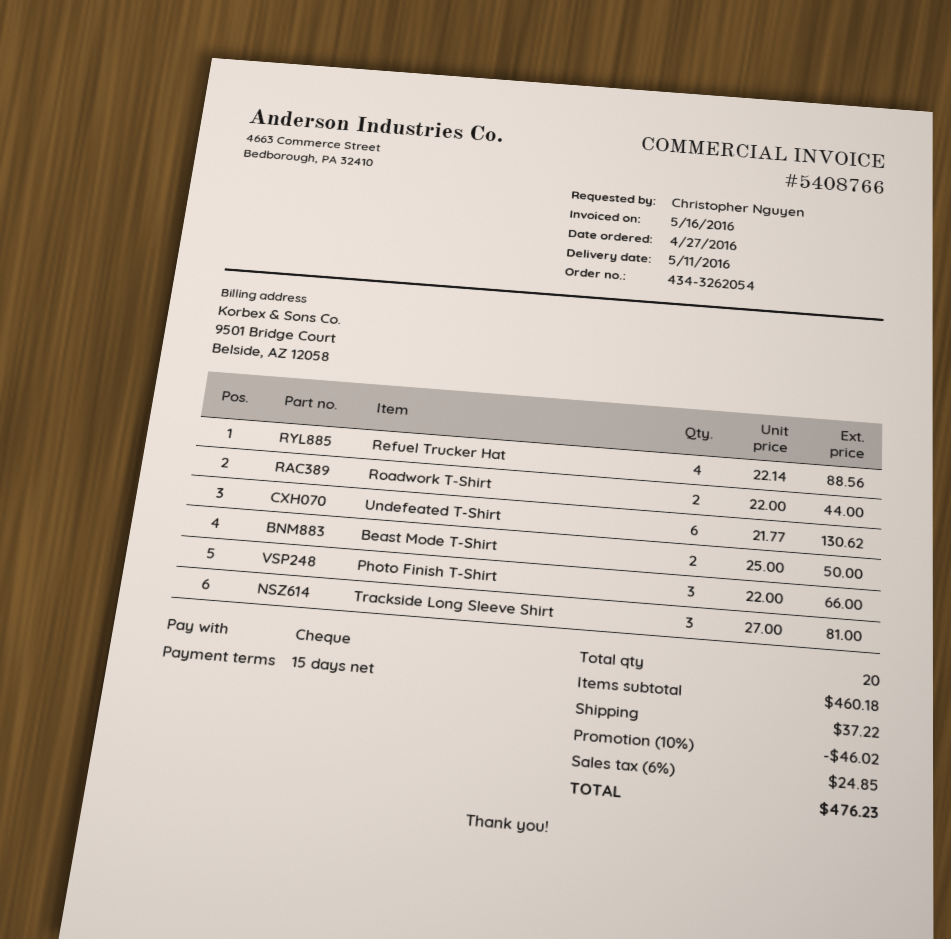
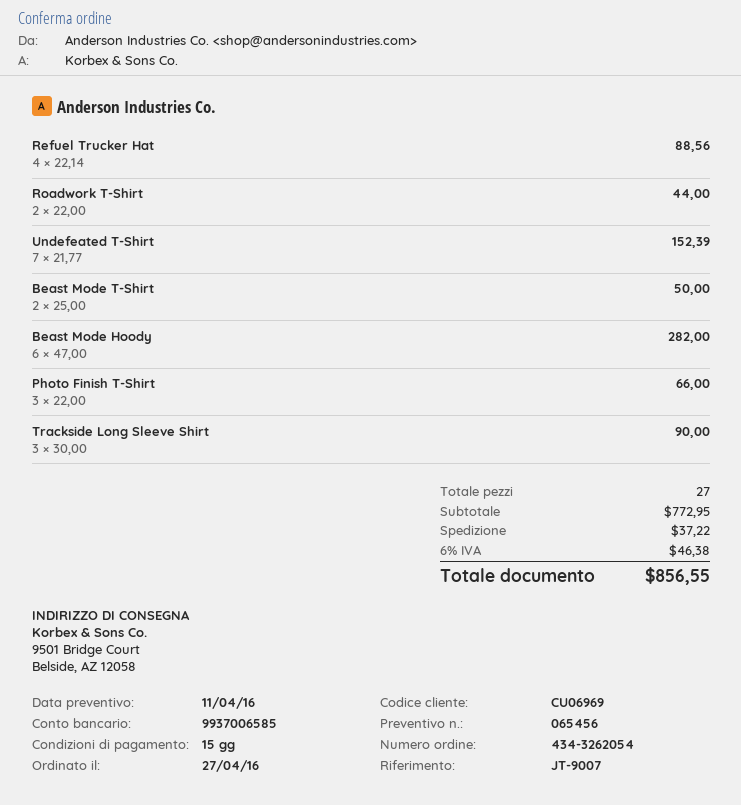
Undefeated T-Shirt: 6 x 21.77 = 130.62 -> 7 x 21.77 = 152.39
Trackside Long Sleeve Shirt: 3 x 27.00 = 81.00 -> 3 x 30.00 = 90.00
Beast Mode Hoody: none -> 6 x 47.00 = 282.00
total quantity: 20 -> 27
subtotal: 460.18 -> 772.95
discount: 10% = 46.02 -> none
tax: 6% = 24.85 -> 6% = 46.38
total: 476.23 -> 856.55

